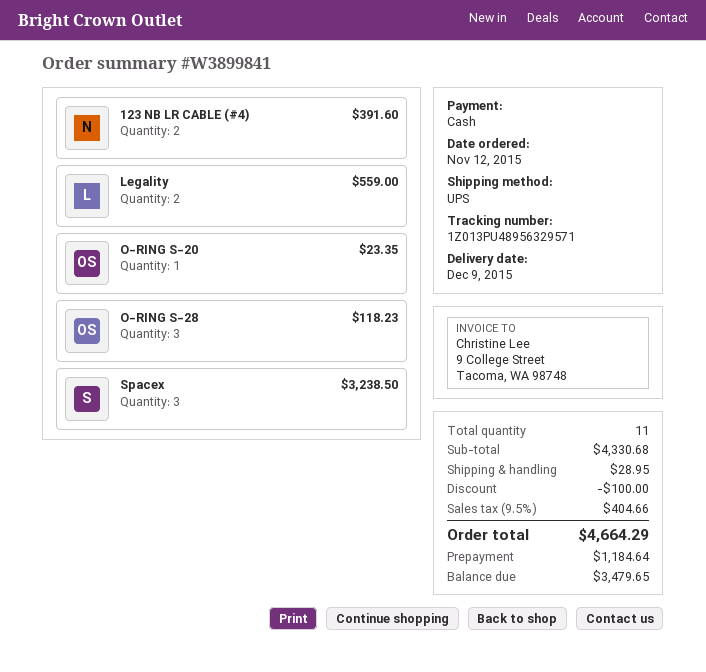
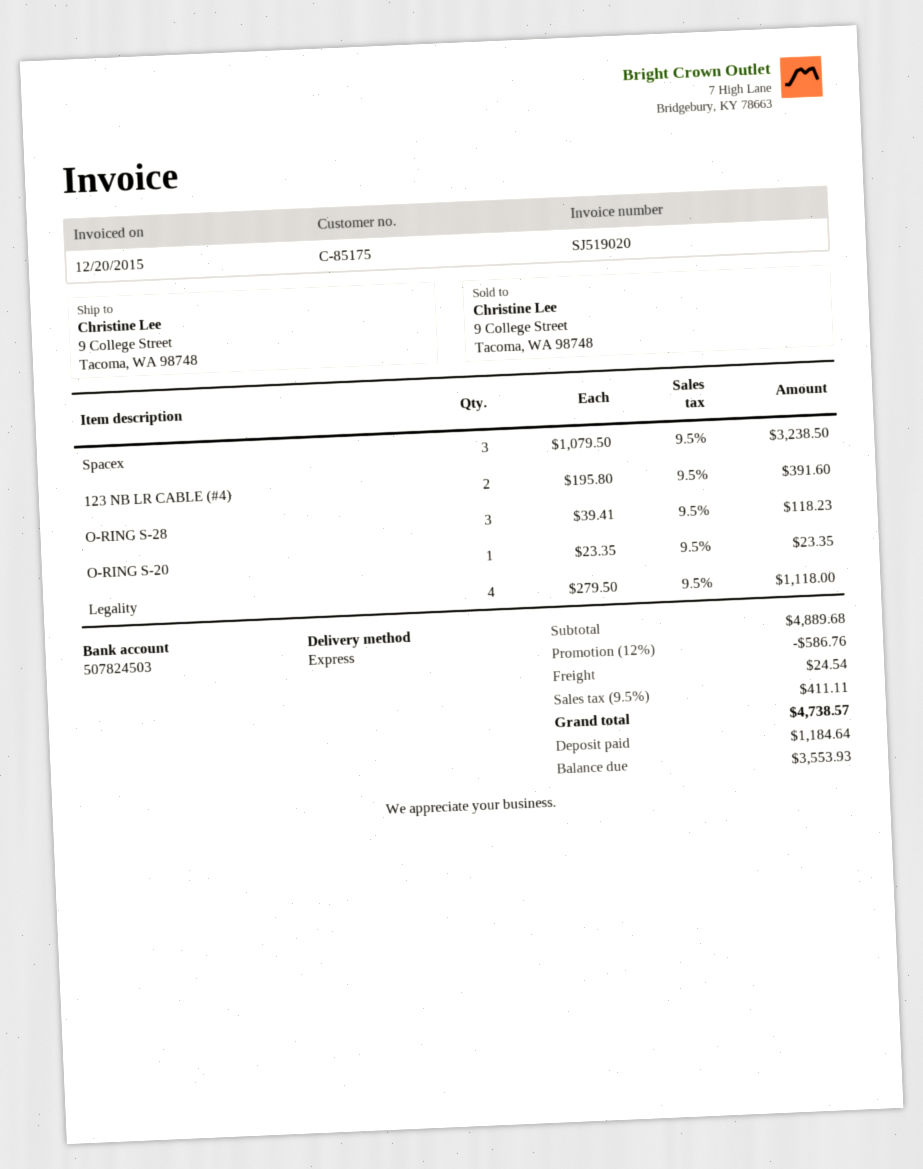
shipping method: UPS -> express
Legality: 2 for 559.00 -> 4 for 1118.00
subtotal: 4330.68 -> 4889.68
discount: 100.00 -> 586.76
shipping: 28.95 -> 24.54
tax: 9.5% = 404.66 -> 9.5% = 411.11
total: 4664.29 -> 4738.57
balance: 3479.65 -> 3553.93

